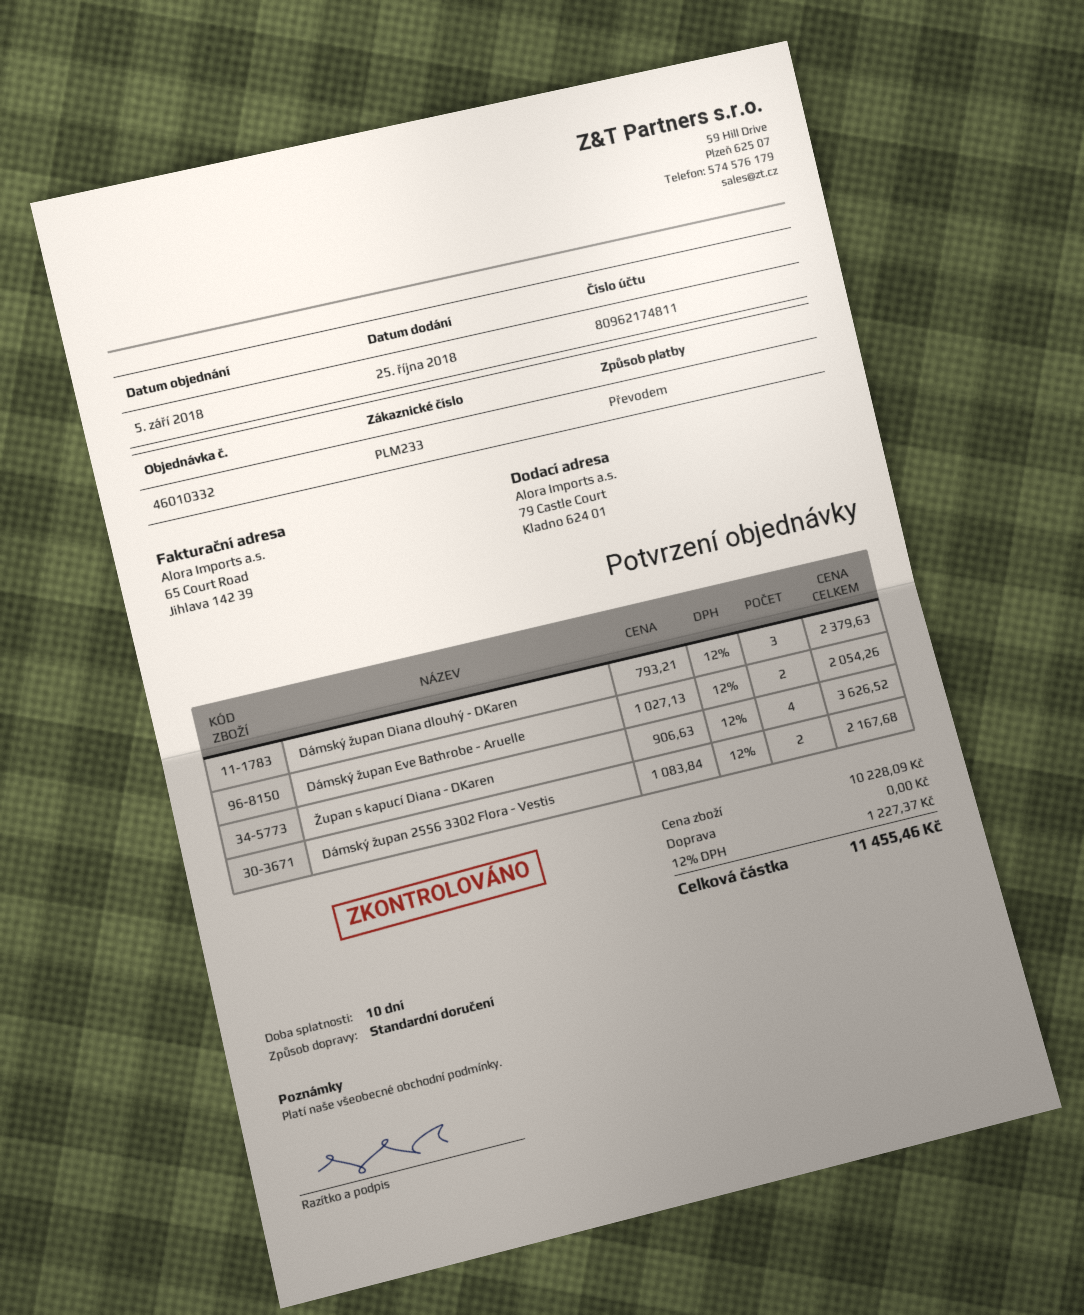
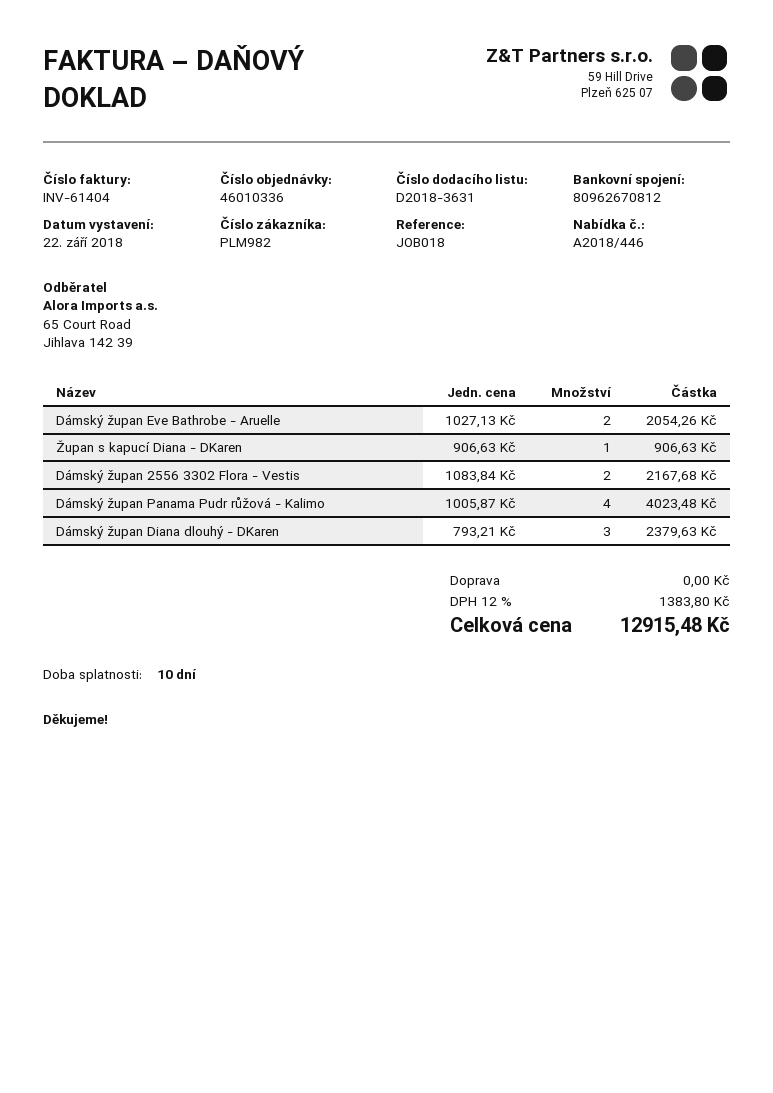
order number: 46010332 -> 46010336
customer number: PLM233 -> PLM982
bank account: 80962174811 -> 80962670812
Župan s kapucí Diana - DKaren: 4 x 906.63 = 3626.52 -> 1 x 906.63 = 906.63
Dámský župan Panama Pudr růžová - Kalimo: none -> 4 x 1005.87 = 4023.48
tax: 12% = 1227.37 -> 12% = 1383.80
total: 11455.46 -> 12915.48

